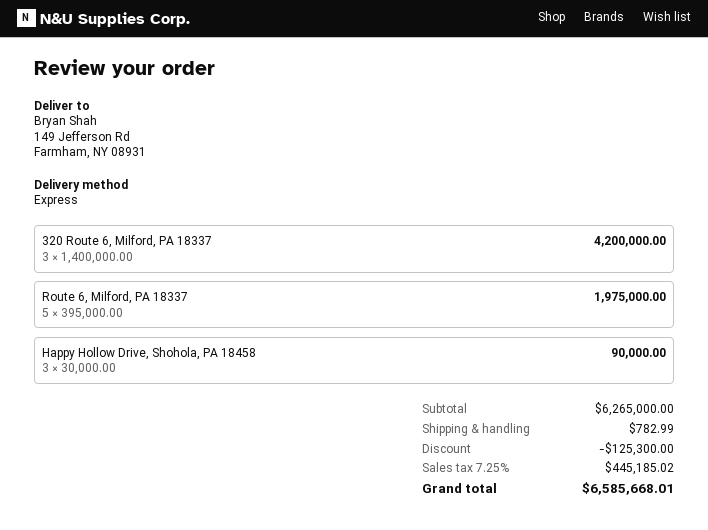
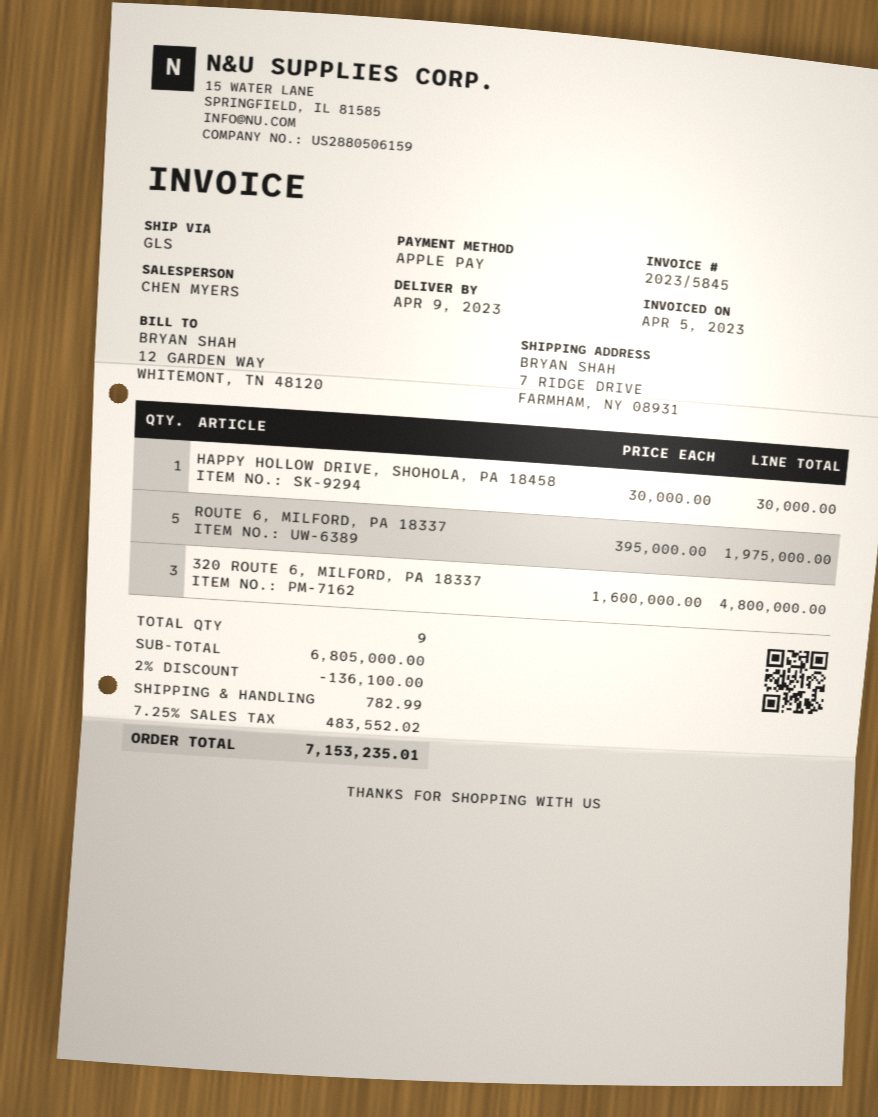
shipping method: express -> GLS
ship to: 149 Jefferson Rd, Farmham, NY 08931 -> 7 RIDGE DRIVE, FARMHAM, NY 08931
320 Route 6, Milford, PA 18337: 3 x 1400000.00 = 4200000.00 -> 3 x 1600000.00 = 4800000.00
Happy Hollow Drive, Shohola, PA 18458: 3 x 30000.00 = 90000.00 -> 1 x 30000.00 = 30000.00
subtotal: 6265000.00 -> 6805000.00
discount: 125300.00 -> 136100.00
tax: 7.25% = 445185.02 -> 7.25% = 483552.02
total: 6585668.01 -> 7153235.01

